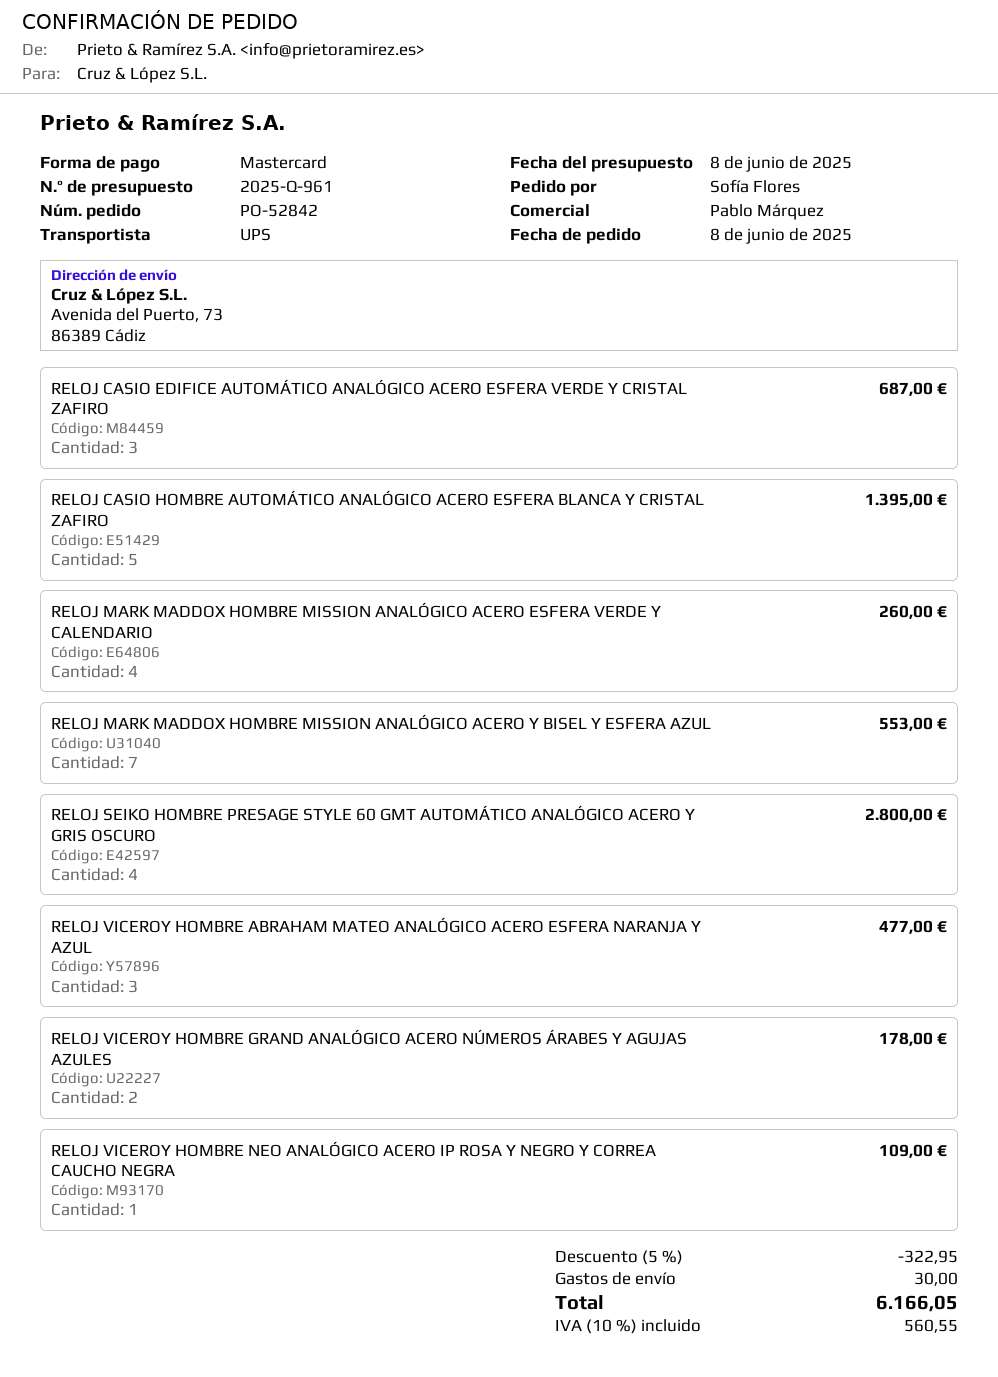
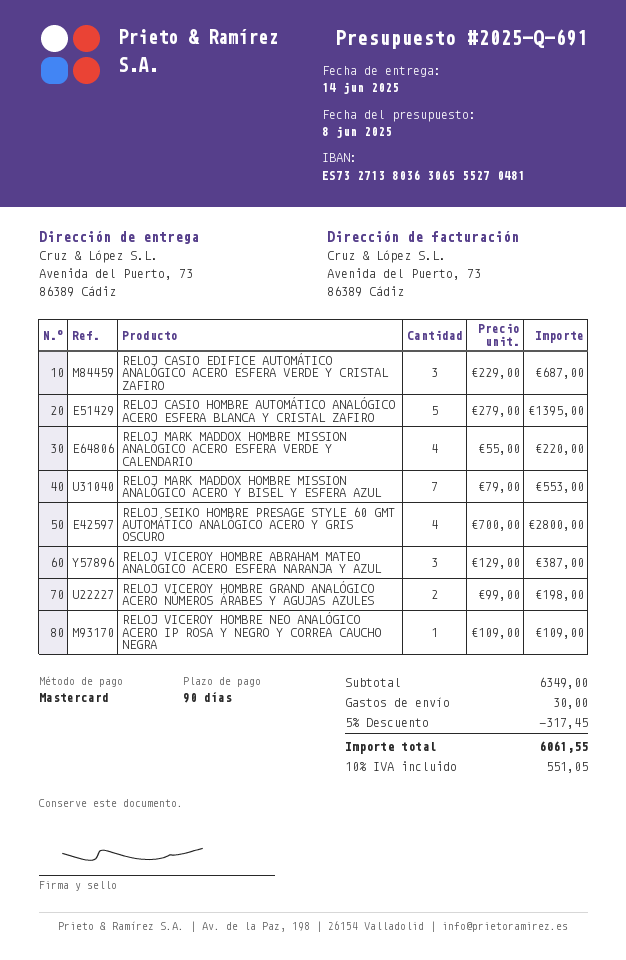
quote number: 2025-Q-961 -> 2025-Q-691
RELOJ MARK MADDOX HOMBRE MISSION ANALÓGICO ACERO ESFERA VERDE Y CALENDARIO: 4 for 260.00 -> 4 for 220.00
RELOJ VICEROY HOMBRE ABRAHAM MATEO ANALÓGICO ACERO ESFERA NARANJA Y AZUL: 3 for 477.00 -> 3 for 387.00
RELOJ VICEROY HOMBRE GRAND ANALÓGICO ACERO NÚMEROS ÁRABES Y AGUJAS AZULES: 2 for 178.00 -> 2 for 198.00
discount: 5% = 322.95 -> 5% = 317.45
tax: 10% = 560.55 -> 10% = 551.05
total: 6166.05 -> 6061.55

